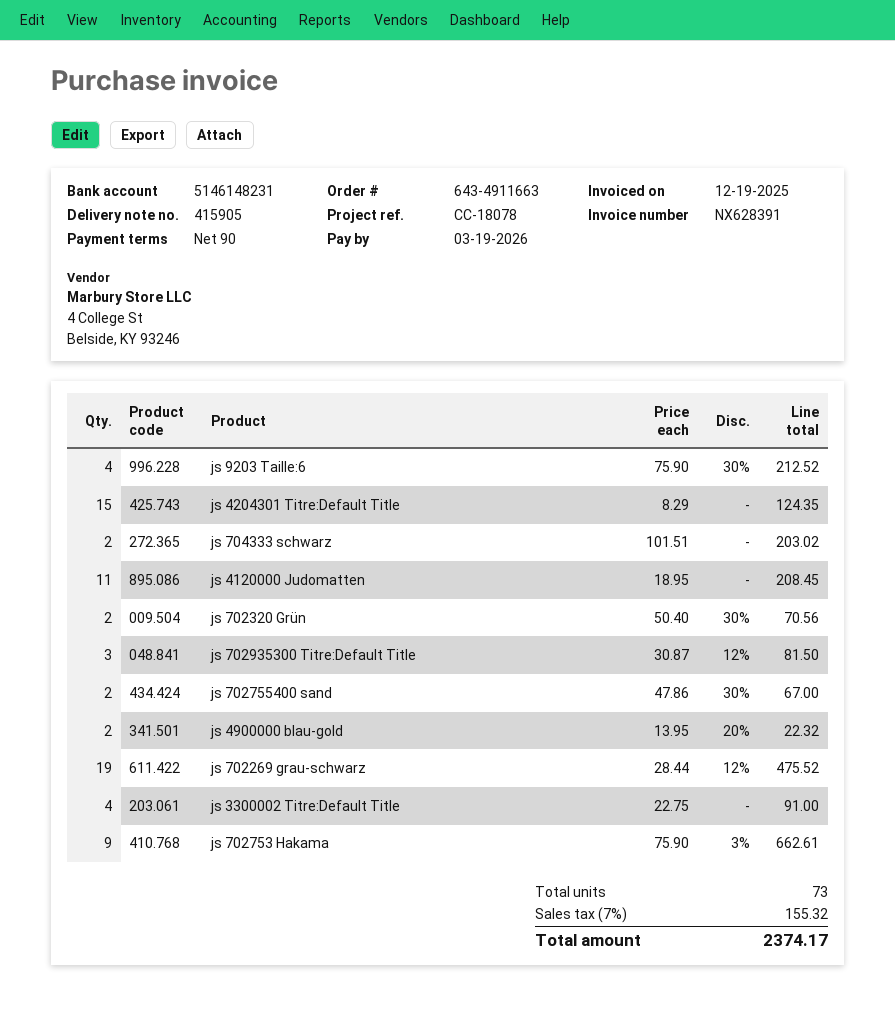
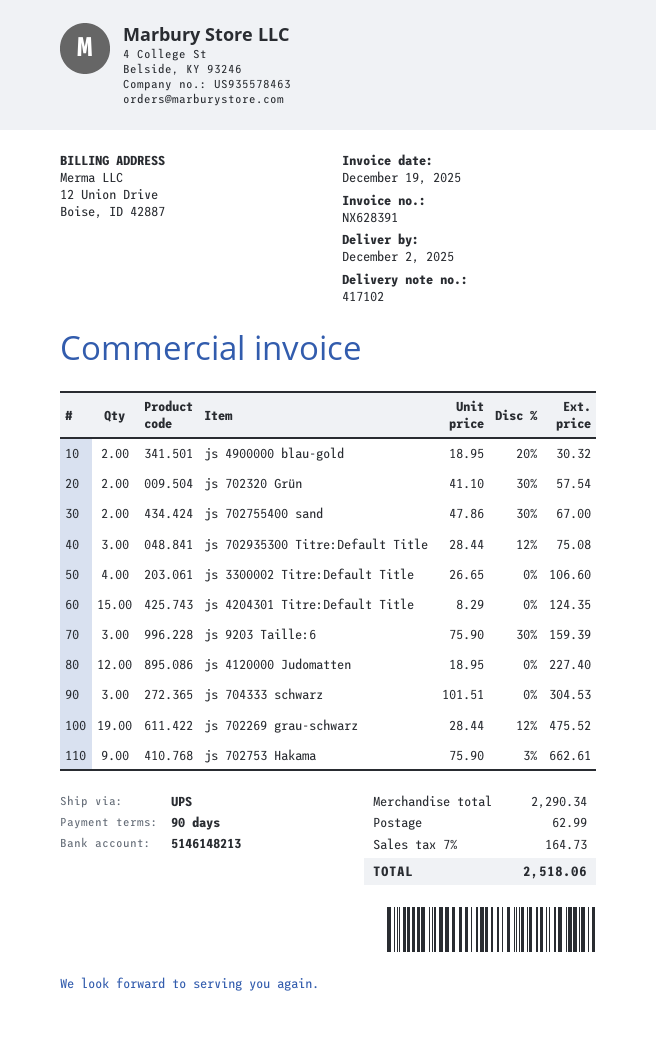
delivery note number: 415905 -> 417102
bank account: 5146148231 -> 5146148213
js 9203 Taille:6: 4 x 75.90 - 30% = 212.52 -> 3 x 75.90 - 30% = 159.39
js 704333 schwarz: 2 x 101.51 = 203.02 -> 3 x 101.51 = 304.53
js 4120000 Judomatten: 11 x 18.95 = 208.45 -> 12 x 18.95 = 227.40
js 702320 Grün: 2 x 50.40 - 30% = 70.56 -> 2 x 41.10 - 30% = 57.54
js 702935300 Titre:Default Title: 3 x 30.87 - 12% = 81.50 -> 3 x 28.44 - 12% = 75.08
js 4900000 blau-gold: 2 x 13.95 - 20% = 22.32 -> 2 x 18.95 - 20% = 30.32
js 3300002 Titre:Default Title: 4 x 22.75 = 91.00 -> 4 x 26.65 = 106.60
shipping: none -> 62.99
tax: 7% = 155.32 -> 7% = 164.73
total: 2374.17 -> 2518.06

